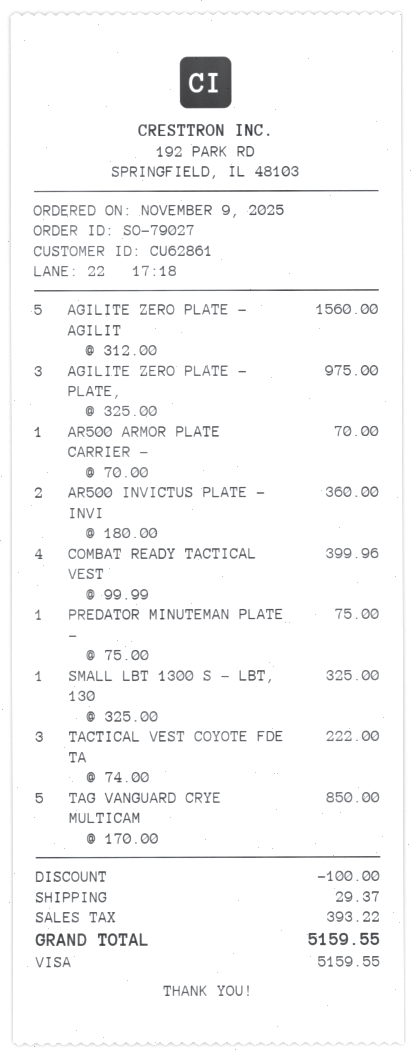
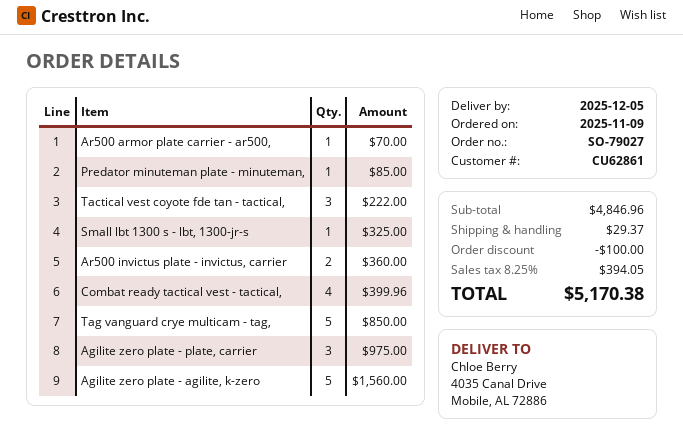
PREDATOR MINUTEMAN PLATE -: 1 for 75.00 -> 1 for 85.00
tax: 393.22 -> 394.05
total: 5159.55 -> 5170.38

